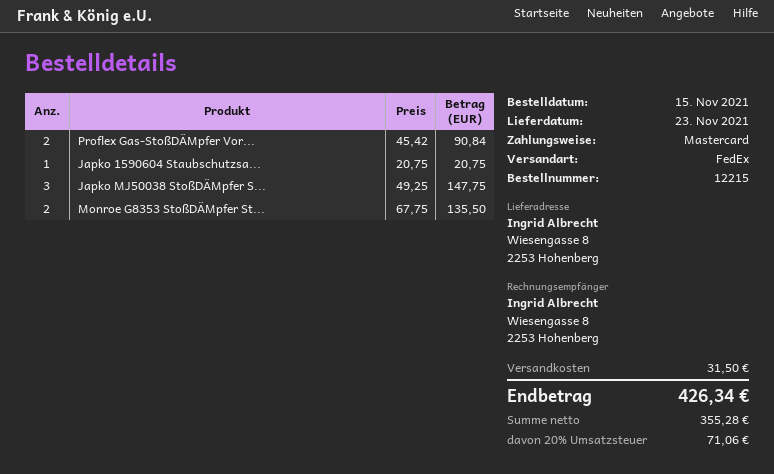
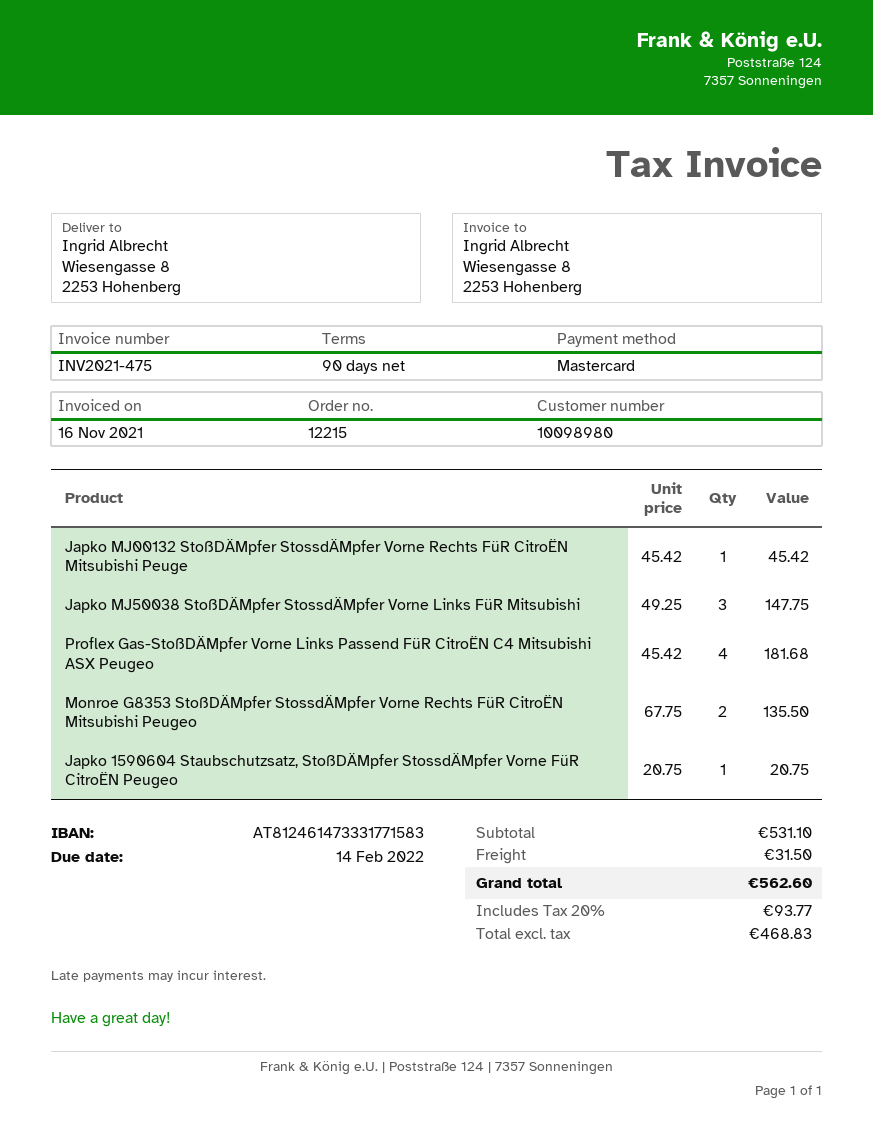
Proflex Gas-StoßDÄMpfer Vor...: 2 x 45.42 = 90.84 -> 4 x 45.42 = 181.68
Japko MJ00132 StoßDÄMpfer StossdÄMpfer Vorne Rechts FüR CitroËN Mitsubishi Peuge: none -> 1 x 45.42 = 45.42
net: 355.28 -> 468.83
tax: 20% = 71.06 -> 20% = 93.77
total: 426.34 -> 562.60

